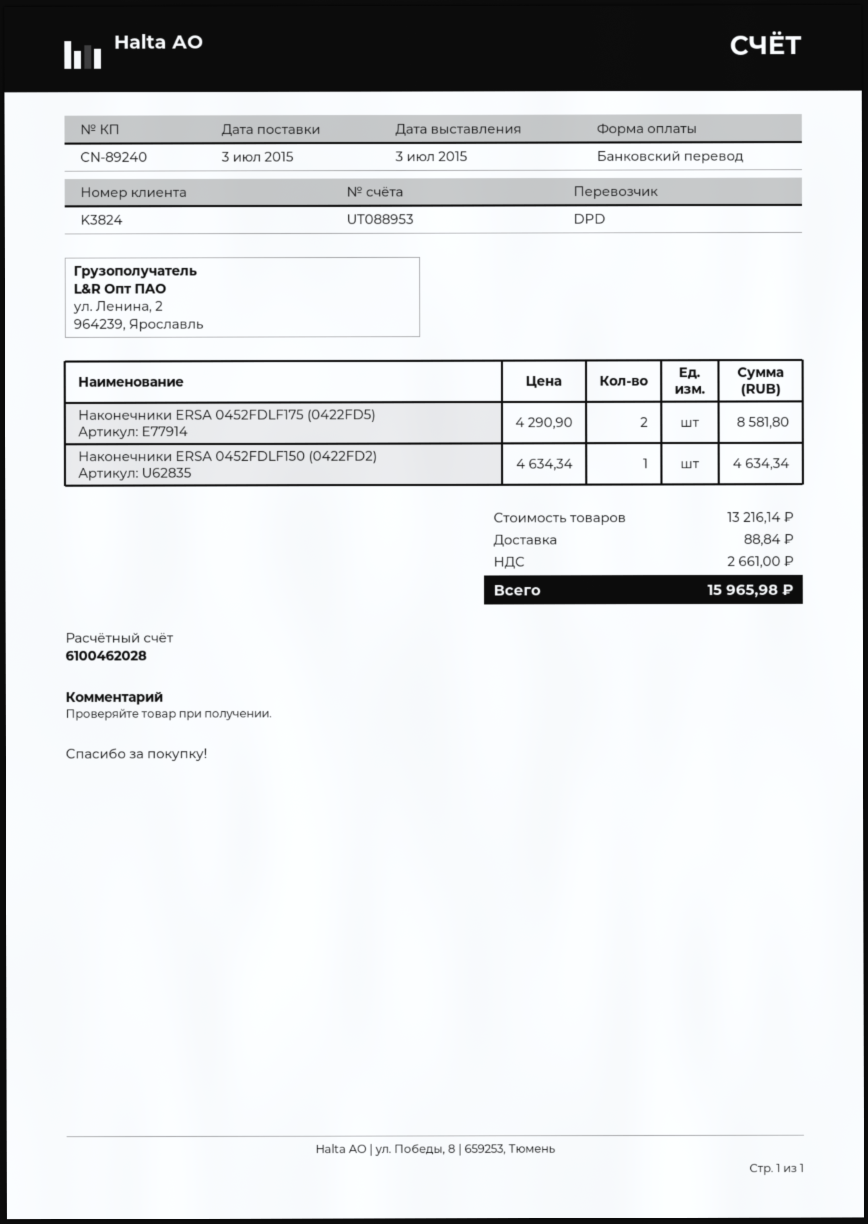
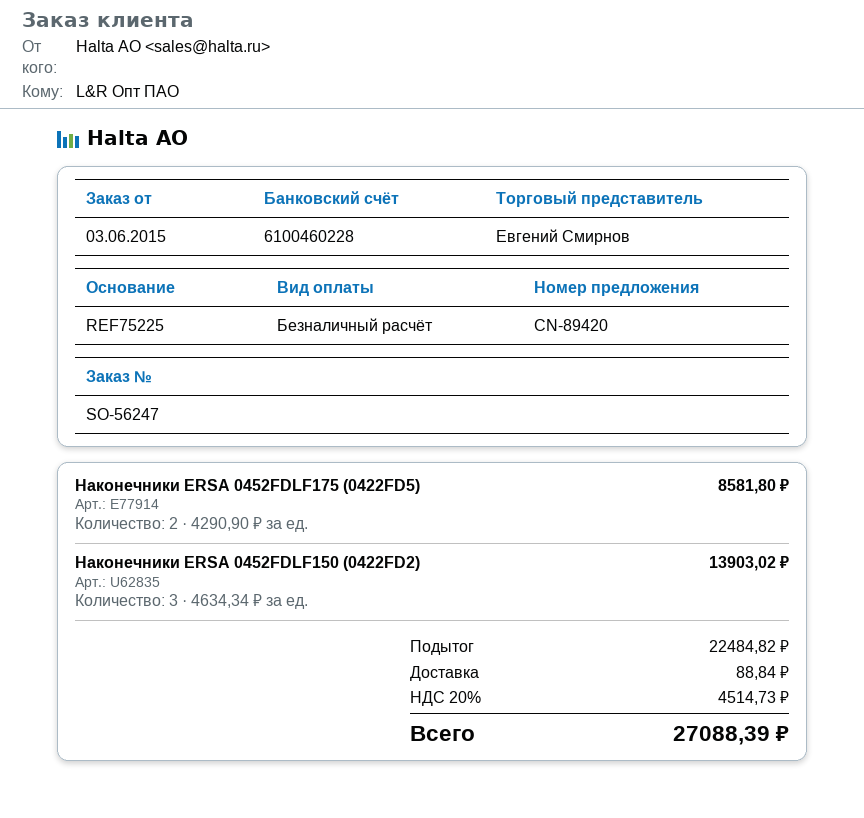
quote number: CN-89240 -> CN-89420
bank account: 6100462028 -> 6100460228
Наконечники ERSA 0452FDLF150 (0422FD2): 1 x 4634.34 = 4634.34 -> 3 x 4634.34 = 13903.02
subtotal: 13216.14 -> 22484.82
tax: 2661.00 -> 4514.73
total: 15965.98 -> 27088.39

